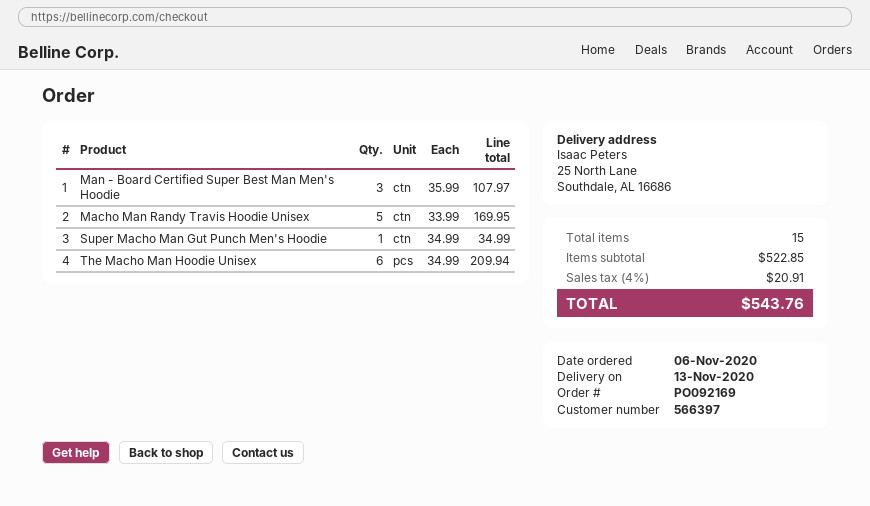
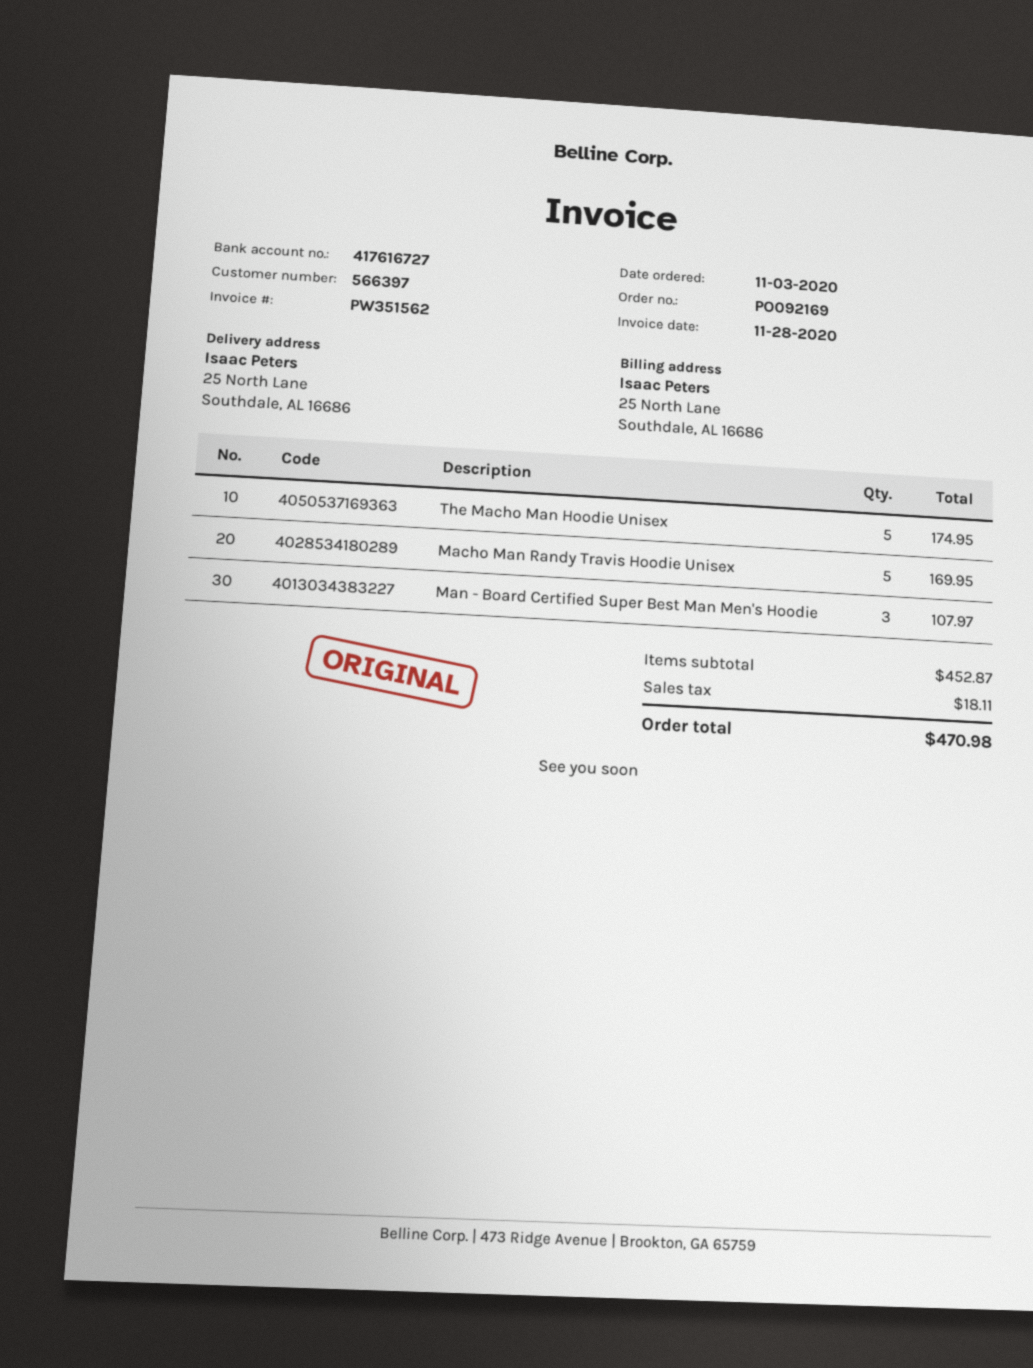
order date: 2020-11-06 -> 2020-11-03
Super Macho Man Gut Punch Men's Hoodie: 1 for 34.99 -> none
The Macho Man Hoodie Unisex: 6 for 209.94 -> 5 for 174.95
subtotal: 522.85 -> 452.87
tax: 20.91 -> 18.11
total: 543.76 -> 470.98

